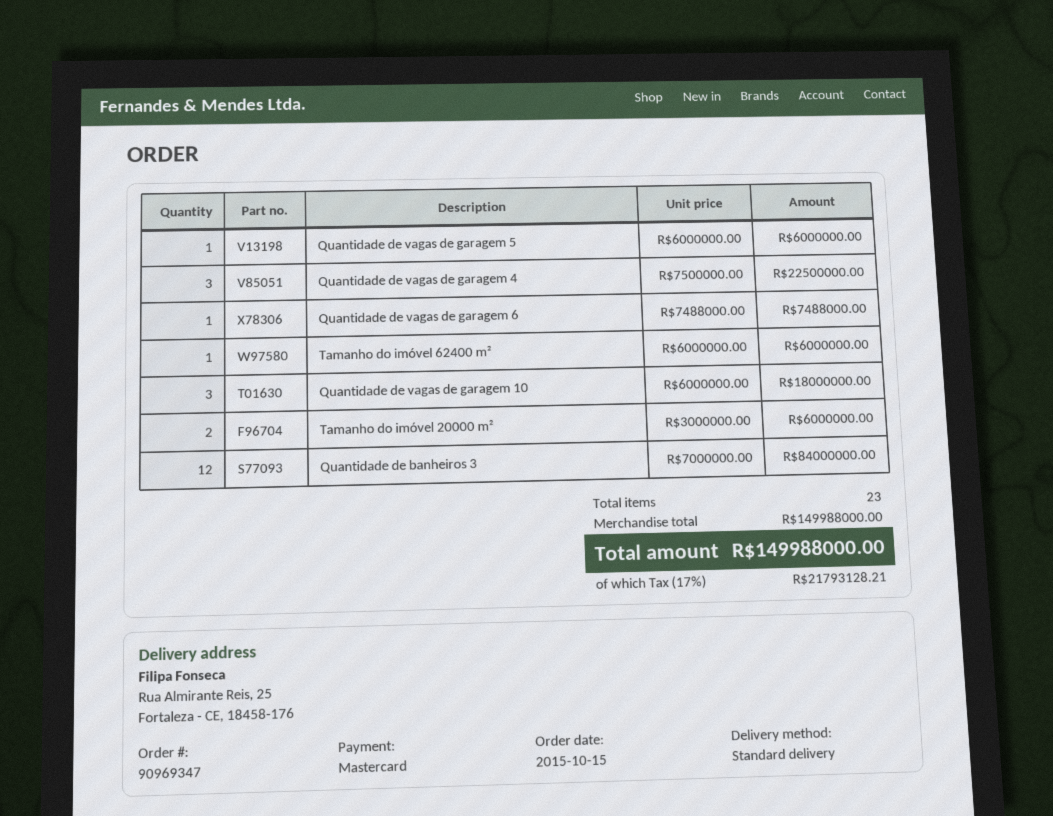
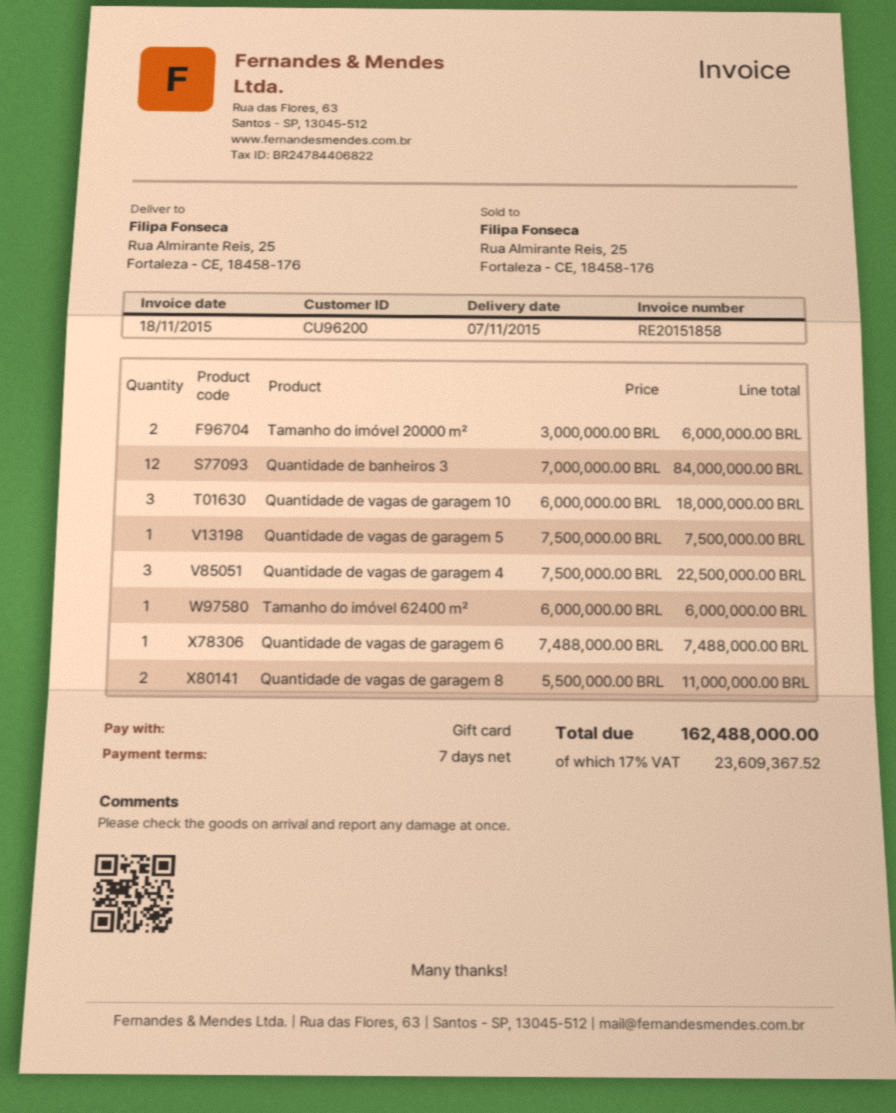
payment method: Mastercard -> gift card
Quantidade de vagas de garagem 5: 1 x 6000000.00 = 6000000.00 -> 1 x 7500000.00 = 7500000.00
Quantidade de vagas de garagem 8: none -> 2 x 5500000.00 = 11000000.00
tax: 17% = 21793128.21 -> 17% = 23609367.52
total: 149988000.00 -> 162488000.00

